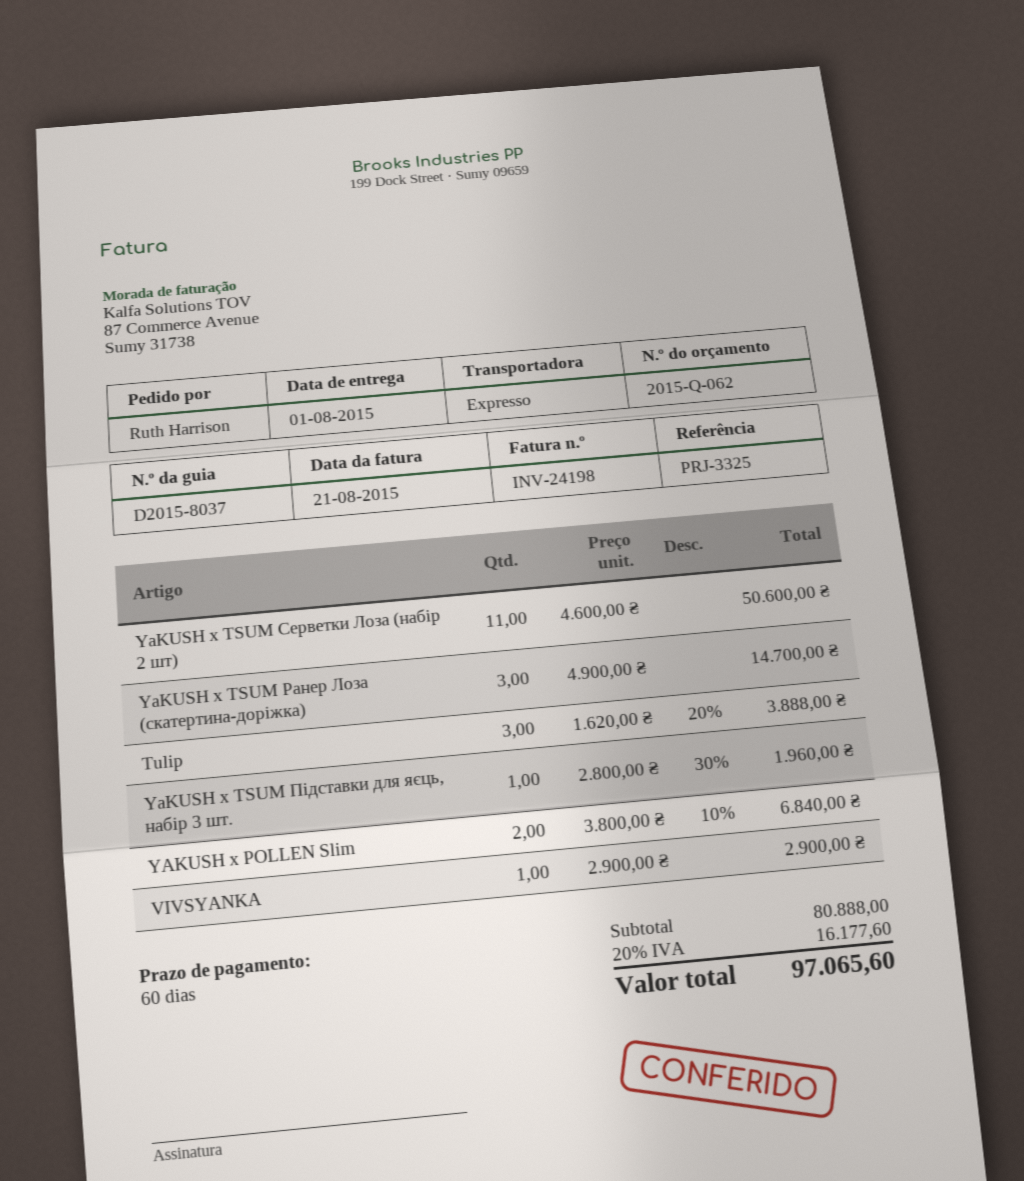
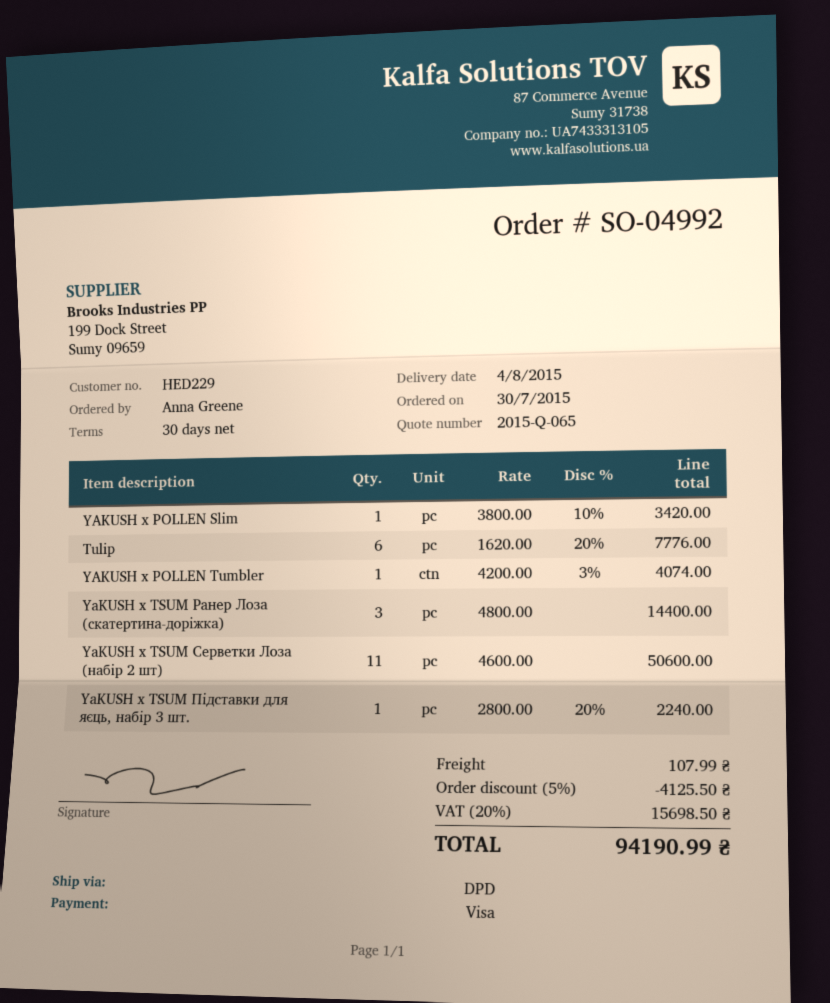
quote number: 2015-Q-062 -> 2015-Q-065
delivery date: 2015-08-01 -> 2015-08-04
payment terms: 60 days -> 30 days
ordered by: Ruth Harrison -> Anna Greene
shipping method: express -> DPD
YaKUSH x TSUM Ранер Лоза (скатертина-доріжка): 3 x 4900.00 = 14700.00 -> 3 x 4800.00 = 14400.00
Tulip: 3 x 1620.00 - 20% = 3888.00 -> 6 x 1620.00 - 20% = 7776.00
YaKUSH x TSUM Підставки для яєць, набір 3 шт.: 1 x 2800.00 - 30% = 1960.00 -> 1 x 2800.00 - 20% = 2240.00
YAKUSH x POLLEN Slim: 2 x 3800.00 - 10% = 6840.00 -> 1 x 3800.00 - 10% = 3420.00
VIVSYANKA: 1 x 2900.00 = 2900.00 -> none
YAKUSH x POLLEN Tumbler: none -> 1 x 4200.00 - 3% = 4074.00
discount: none -> 5% = 4125.50
shipping: none -> 107.99
tax: 20% = 16177.60 -> 20% = 15698.50
total: 97065.60 -> 94190.99

